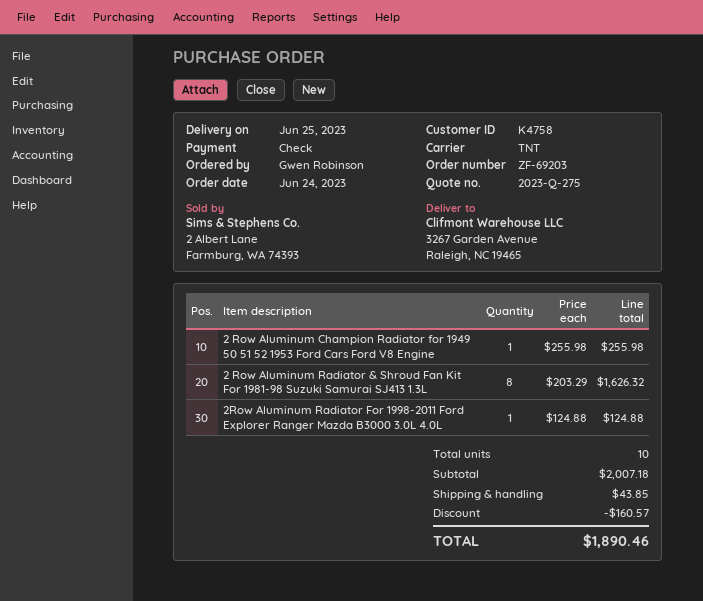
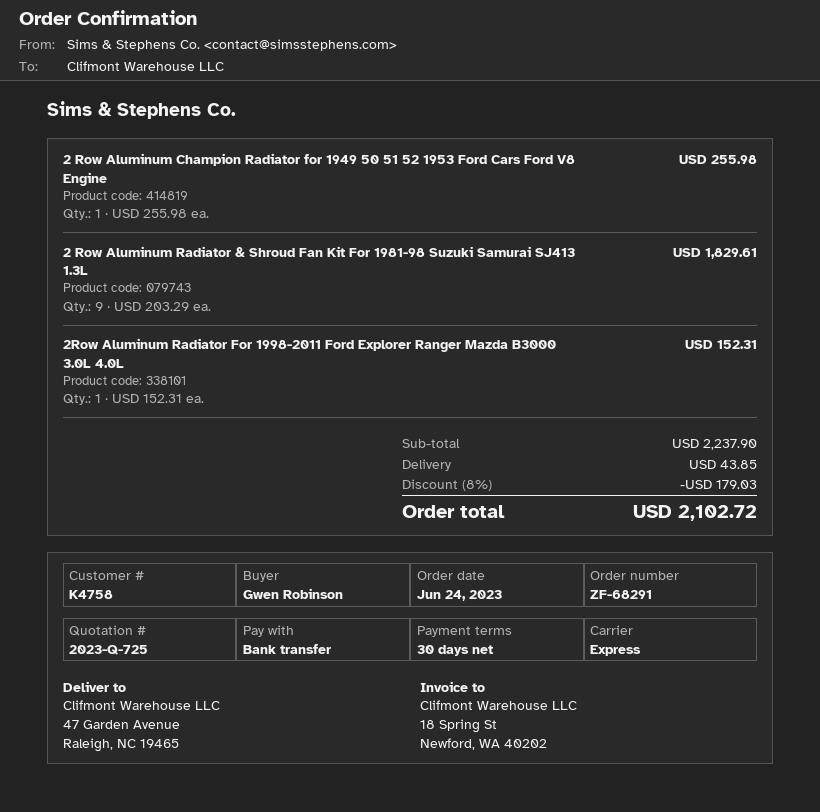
quote number: 2023-Q-275 -> 2023-Q-725
order number: ZF-69203 -> ZF-68291
payment method: cheque -> bank transfer
shipping method: TNT -> express
ship to: 3267 Garden Avenue, Raleigh, NC 19465 -> 47 Garden Avenue, Raleigh, NC 19465
2 Row Aluminum Radiator & Shroud Fan Kit For 1981-98 Suzuki Samurai SJ413 1.3L: 8 x 203.29 = 1626.32 -> 9 x 203.29 = 1829.61
2Row Aluminum Radiator For 1998-2011 Ford Explorer Ranger Mazda B3000 3.0L 4.0L: 1 x 124.88 = 124.88 -> 1 x 152.31 = 152.31
subtotal: 2007.18 -> 2237.90
discount: 160.57 -> 179.03
total: 1890.46 -> 2102.72

